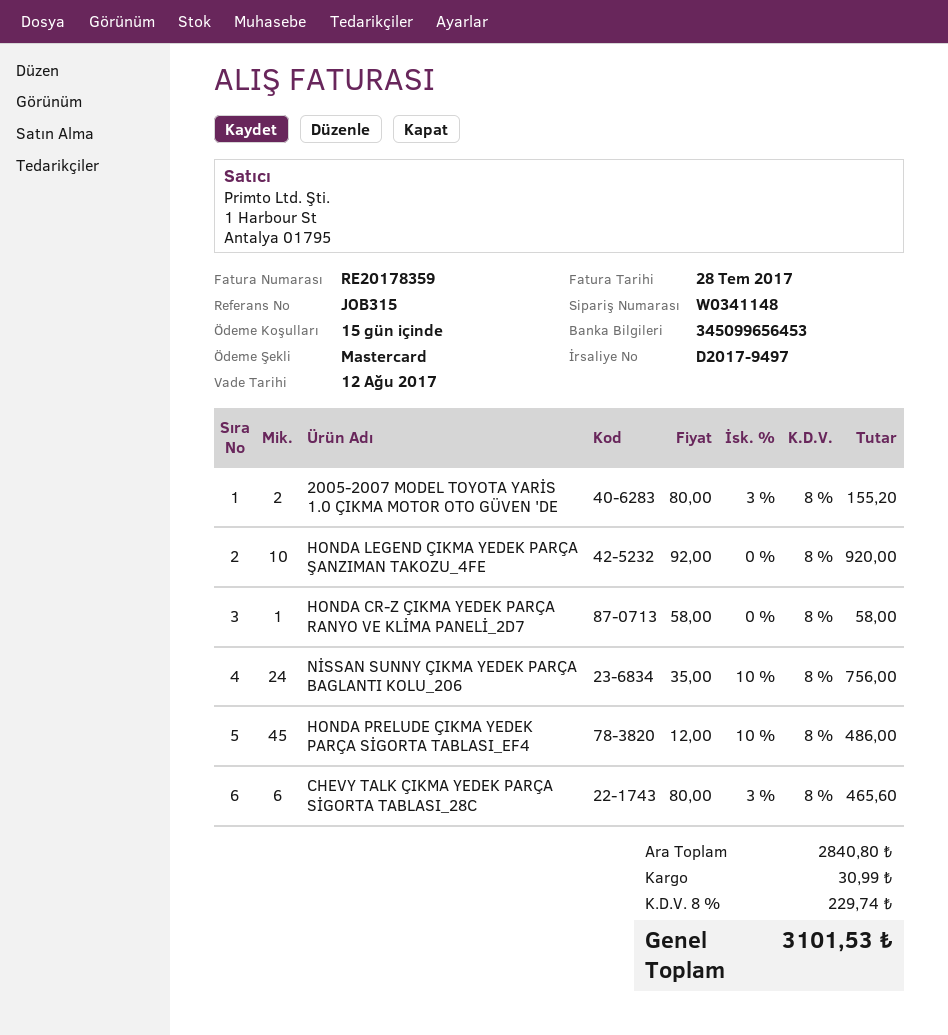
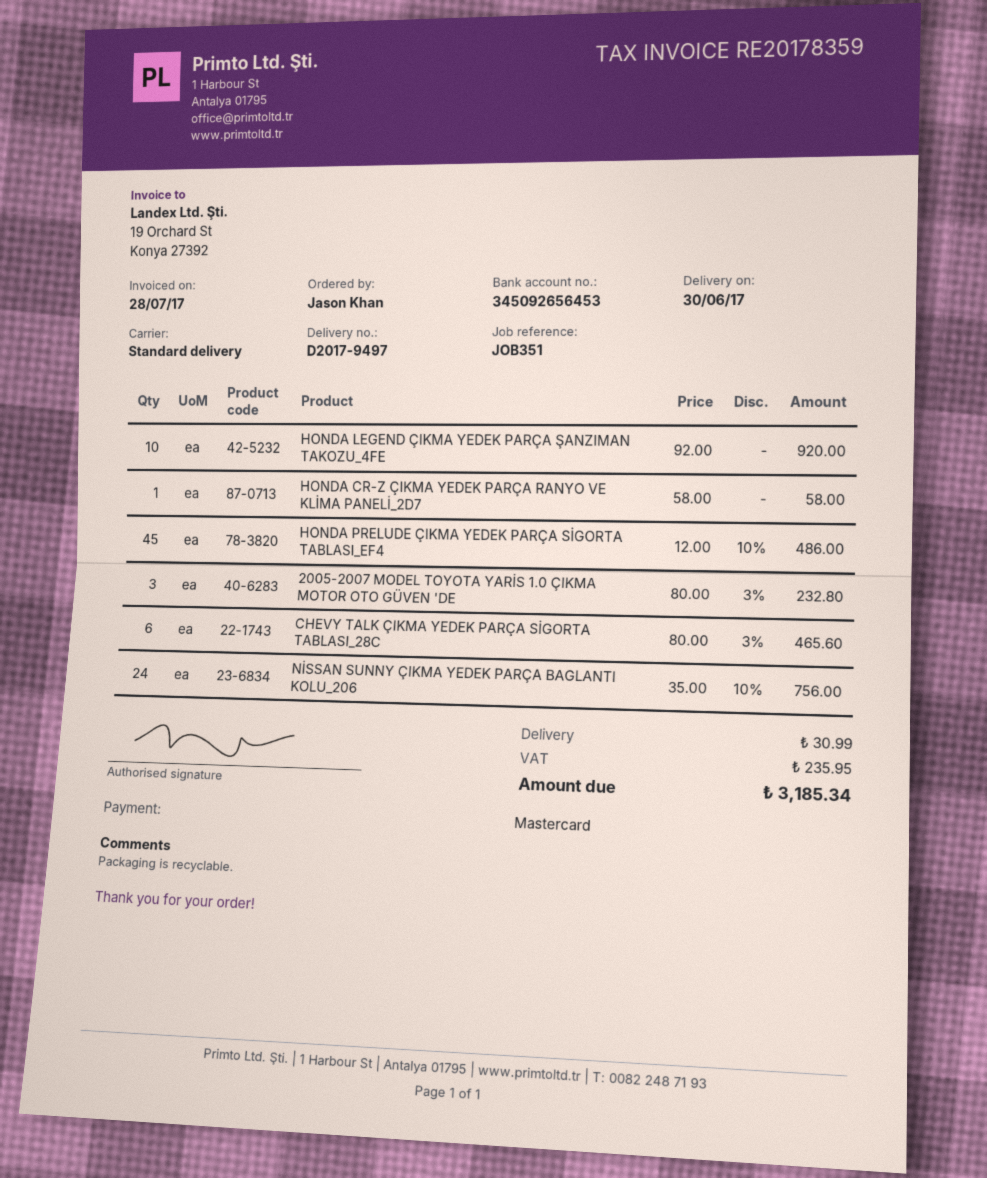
reference: JOB315 -> JOB351
bank account: 345099656453 -> 345092656453
2005-2007 MODEL TOYOTA YARİS 1.0 ÇIKMA MOTOR OTO GÜVEN 'DE: 2 x 80.00 - 3% = 155.20 -> 3 x 80.00 - 3% = 232.80
tax: 229.74 -> 235.95
total: 3101.53 -> 3185.34

